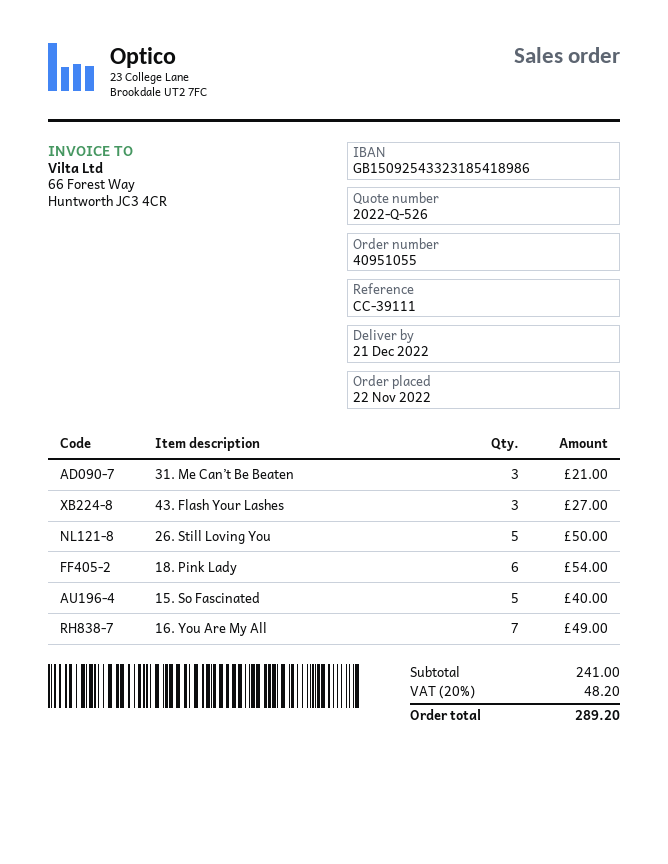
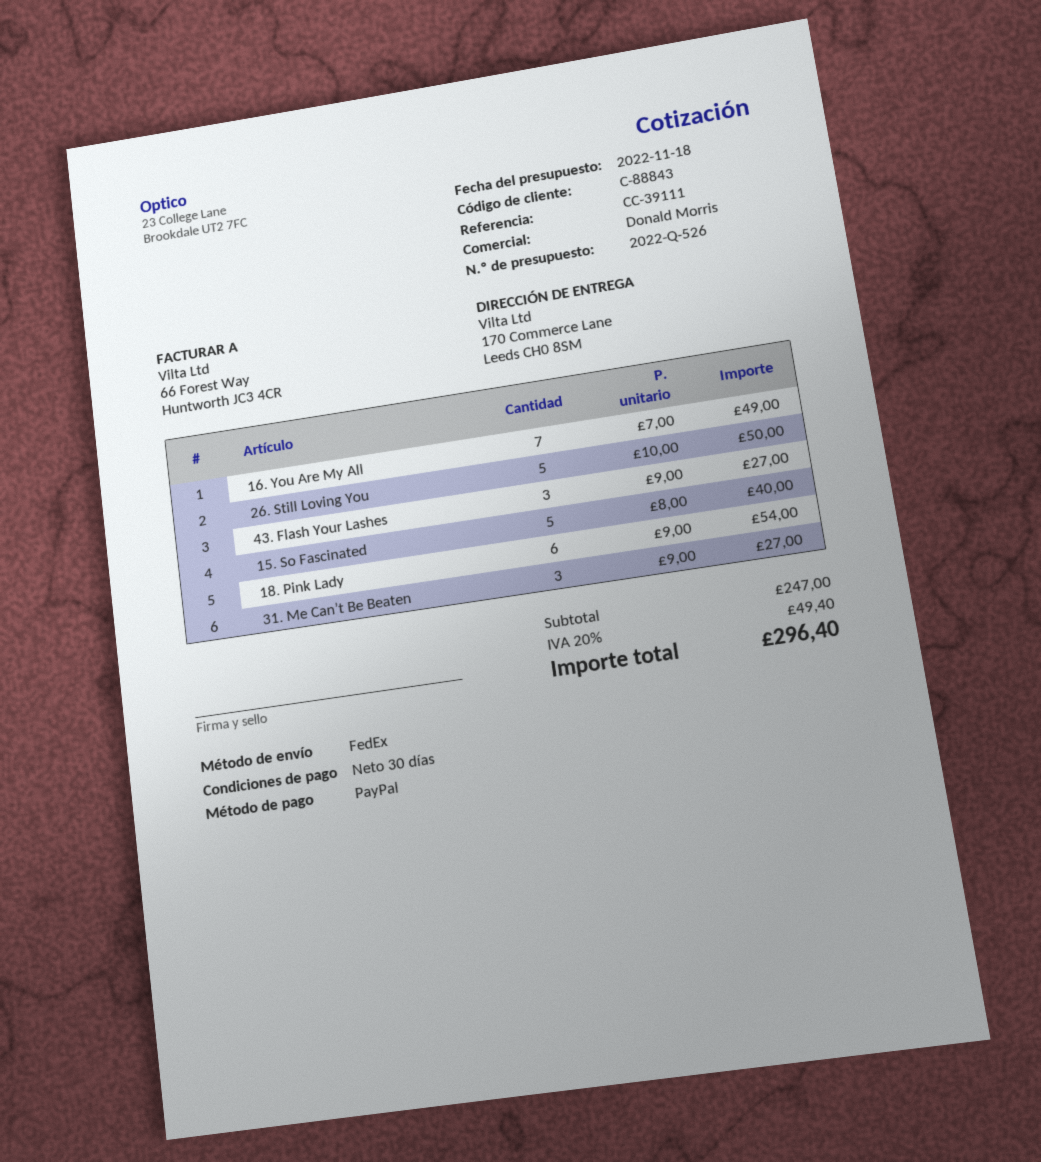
31. Me Can’t Be Beaten: 3 for 21.00 -> 3 for 27.00
subtotal: 241.00 -> 247.00
tax: 20% = 48.20 -> 20% = 49.40
total: 289.20 -> 296.40

